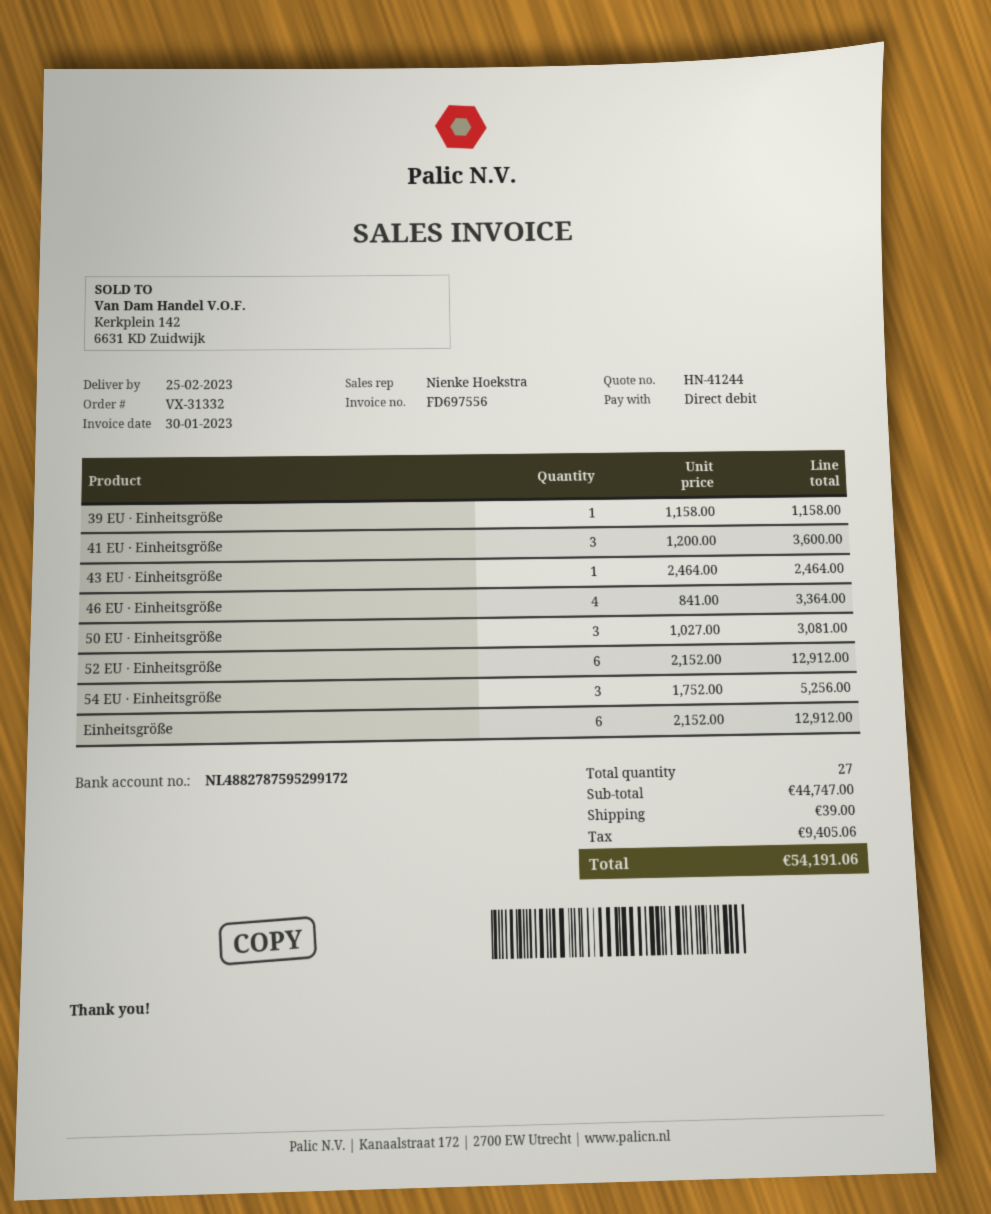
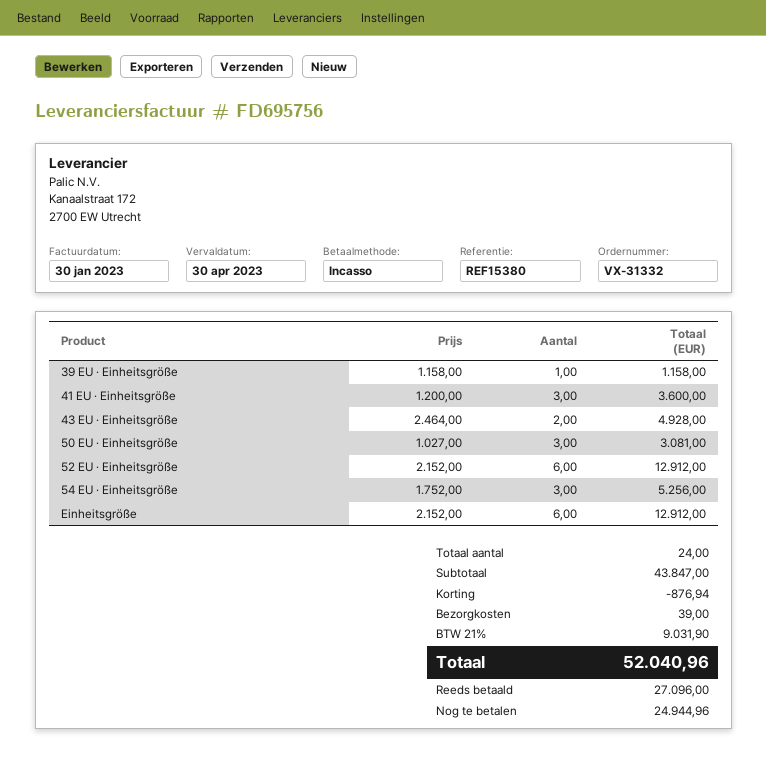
invoice number: FD697556 -> FD695756
43 EU · Einheitsgröße: 1 x 2464.00 = 2464.00 -> 2 x 2464.00 = 4928.00
46 EU · Einheitsgröße: 4 x 841.00 = 3364.00 -> none
total quantity: 27 -> 24
subtotal: 44747.00 -> 43847.00
discount: none -> 876.94
tax: 9405.06 -> 9031.90
total: 54191.06 -> 52040.96

